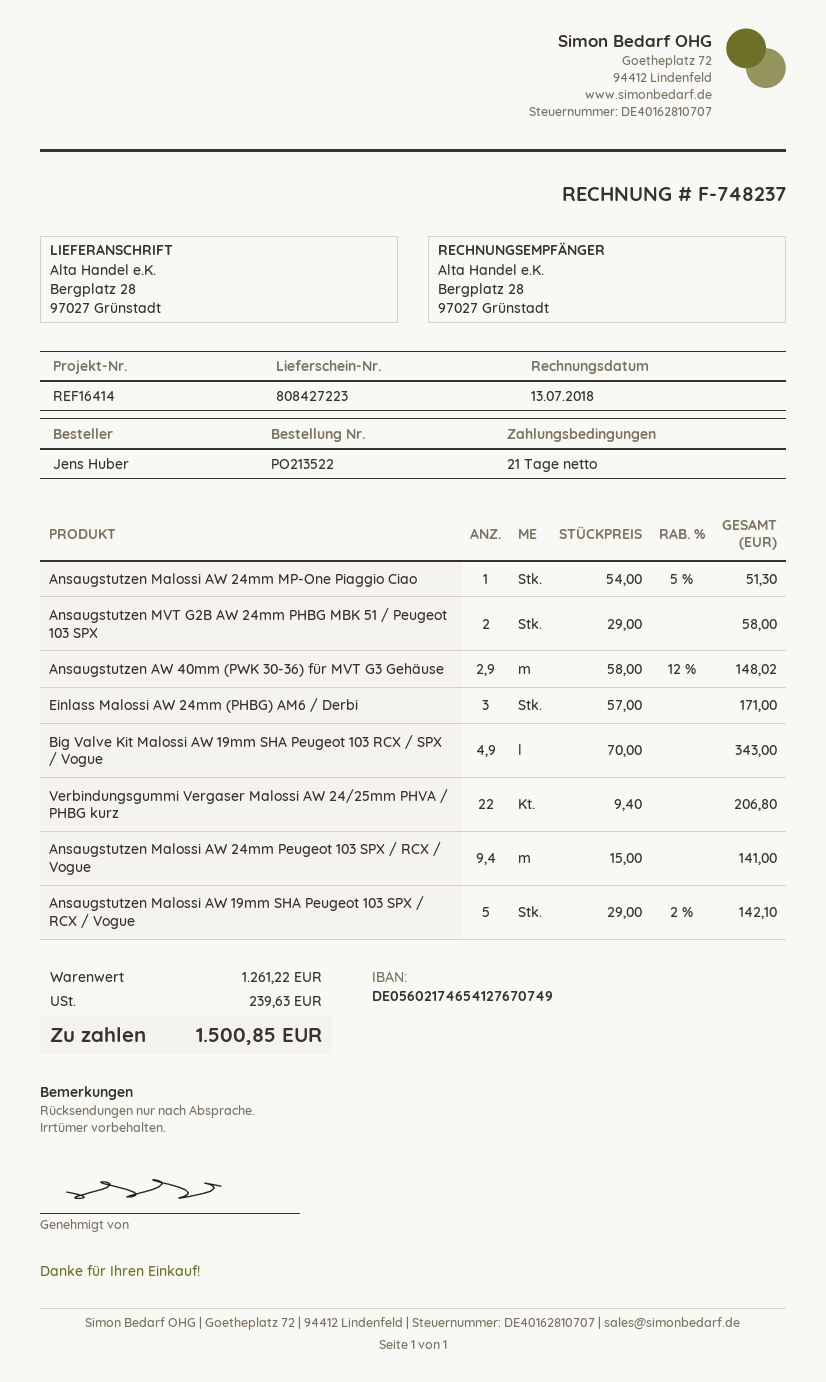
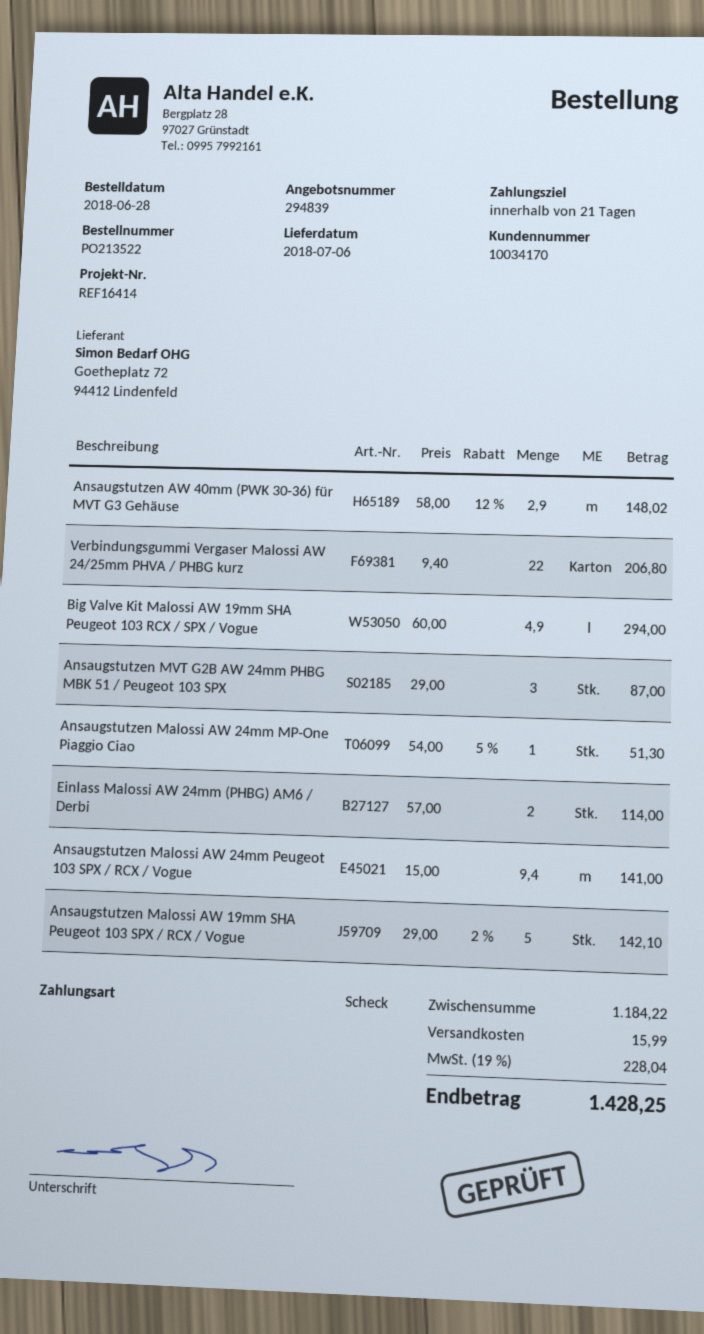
Ansaugstutzen MVT G2B AW 24mm PHBG MBK 51 / Peugeot 103 SPX: 2 x 29.00 = 58.00 -> 3 x 29.00 = 87.00
Einlass Malossi AW 24mm (PHBG) AM6 / Derbi: 3 x 57.00 = 171.00 -> 2 x 57.00 = 114.00
Big Valve Kit Malossi AW 19mm SHA Peugeot 103 RCX / SPX / Vogue: 4.9 x 70.00 = 343.00 -> 4.9 x 60.00 = 294.00
subtotal: 1261.22 -> 1184.22
shipping: none -> 15.99
tax: 239.63 -> 228.04
total: 1500.85 -> 1428.25

